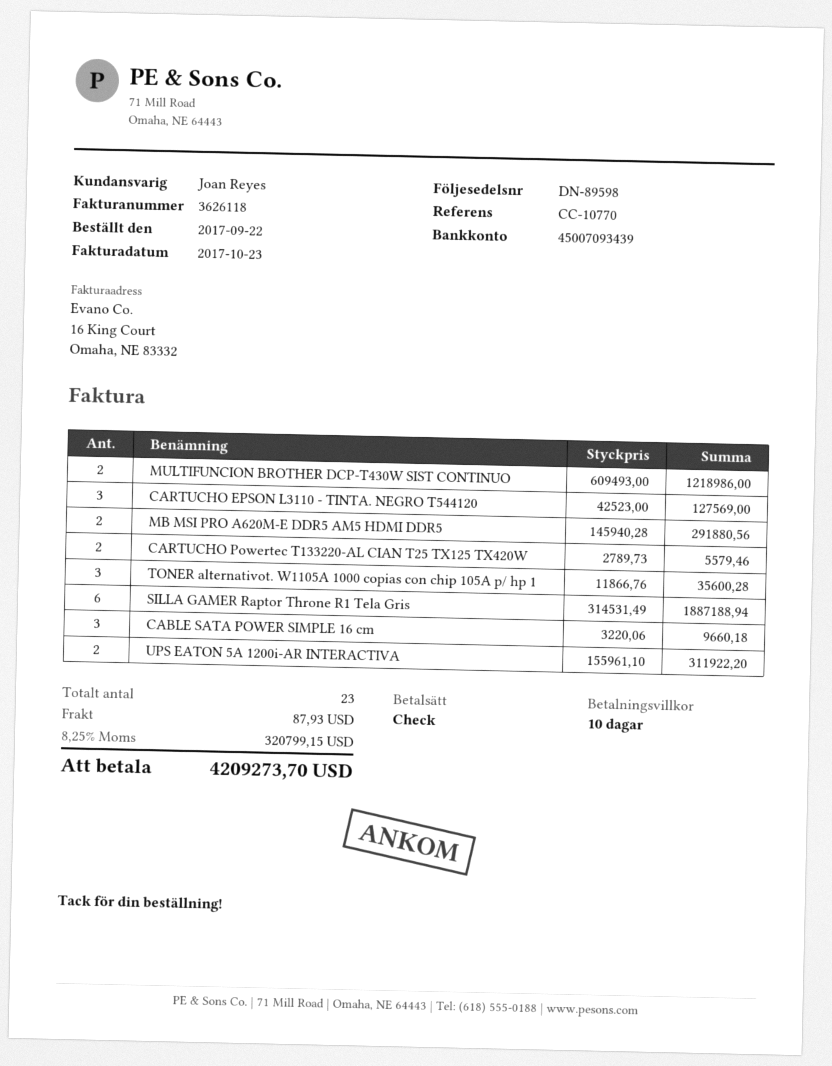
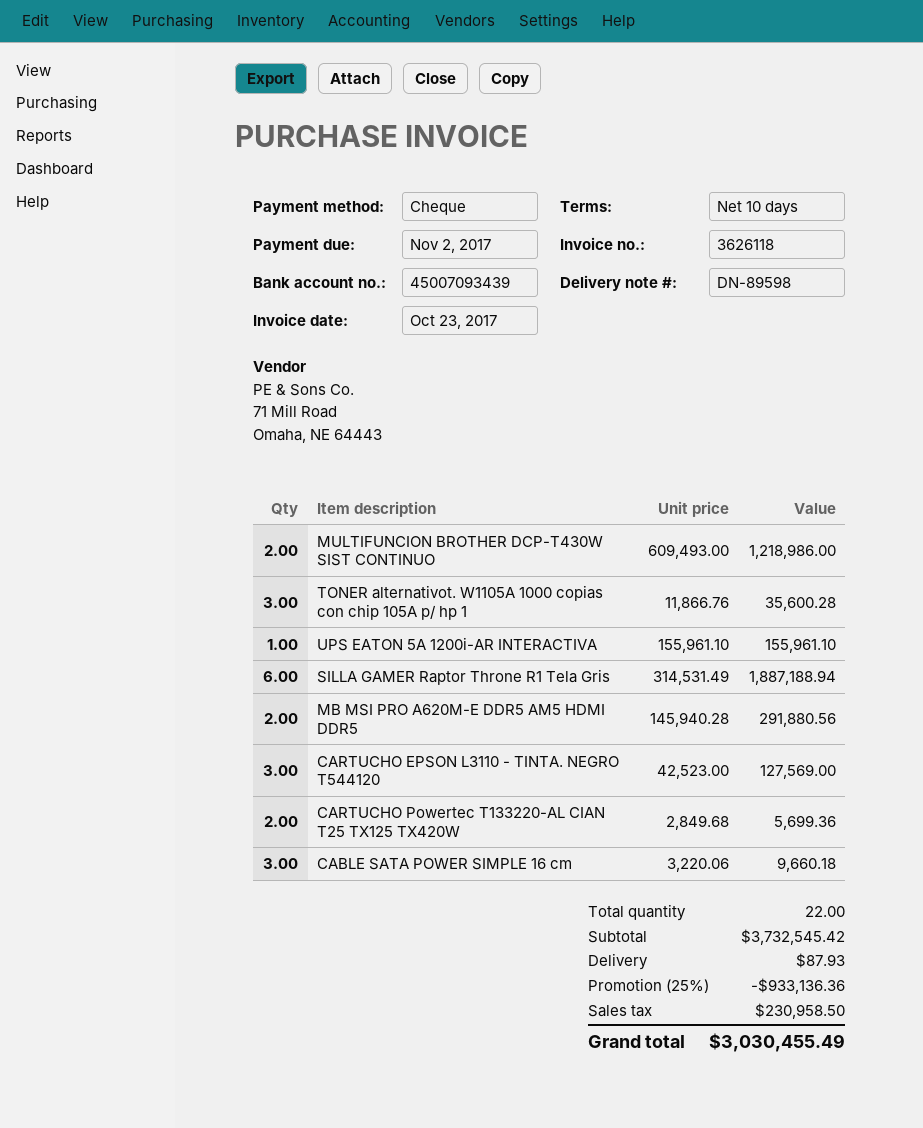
CARTUCHO Powertec T133220-AL CIAN T25 TX125 TX420W: 2 x 2789.73 = 5579.46 -> 2 x 2849.68 = 5699.36
UPS EATON 5A 1200i-AR INTERACTIVA: 2 x 155961.10 = 311922.20 -> 1 x 155961.10 = 155961.10
total quantity: 23 -> 22
discount: none -> 25% = 933136.36
tax: 320799.15 -> 230958.50
total: 4209273.70 -> 3030455.49

